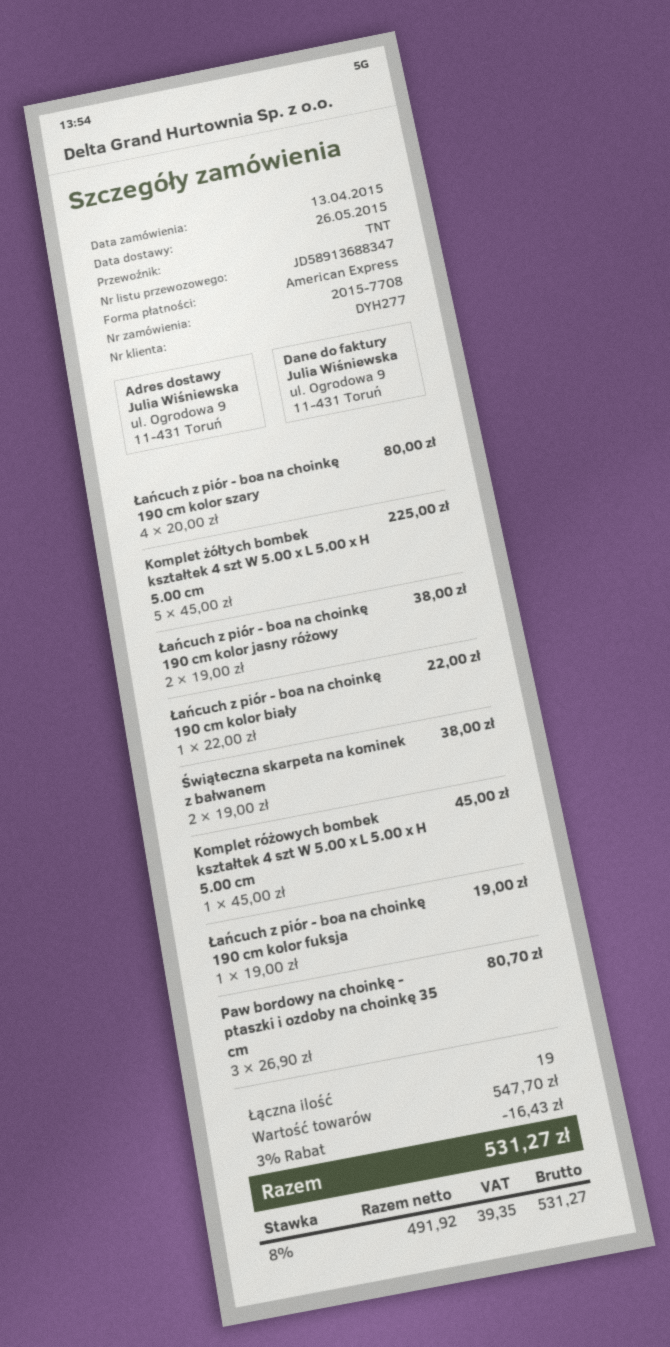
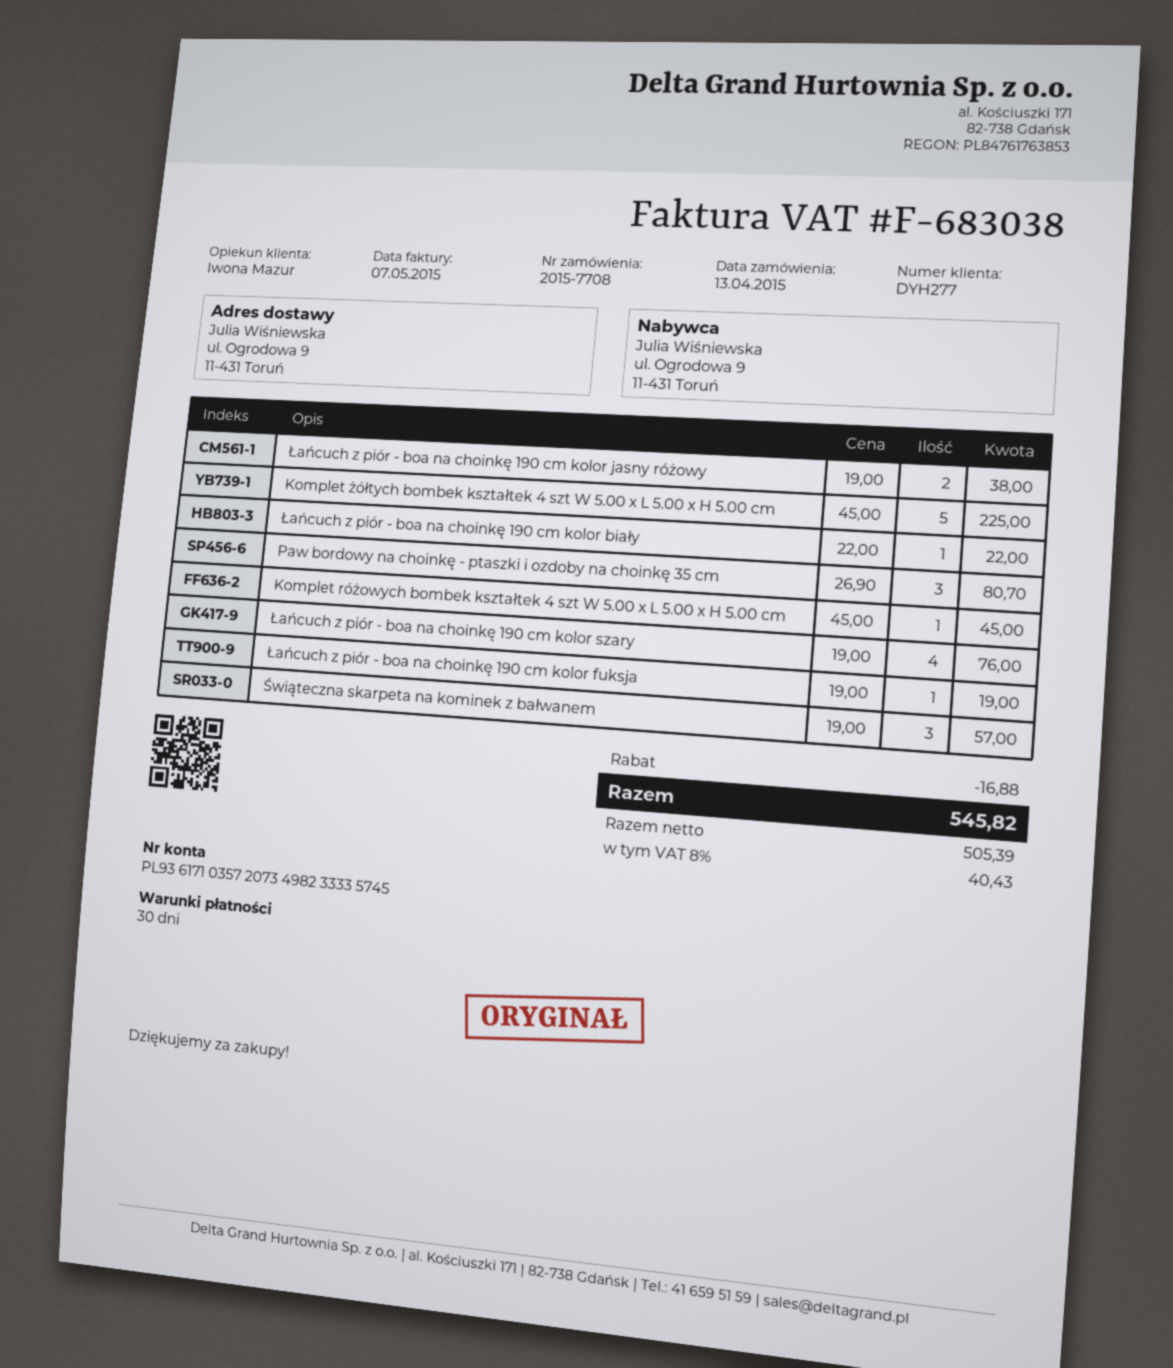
Łańcuch z piór - boa na choinkę 190 cm kolor szary: 4 x 20.00 = 80.00 -> 4 x 19.00 = 76.00
Świąteczna skarpeta na kominek z bałwanem: 2 x 19.00 = 38.00 -> 3 x 19.00 = 57.00
discount: 16.43 -> 16.88
net: 491.92 -> 505.39
tax: 8% = 39.35 -> 8% = 40.43
total: 531.27 -> 545.82

